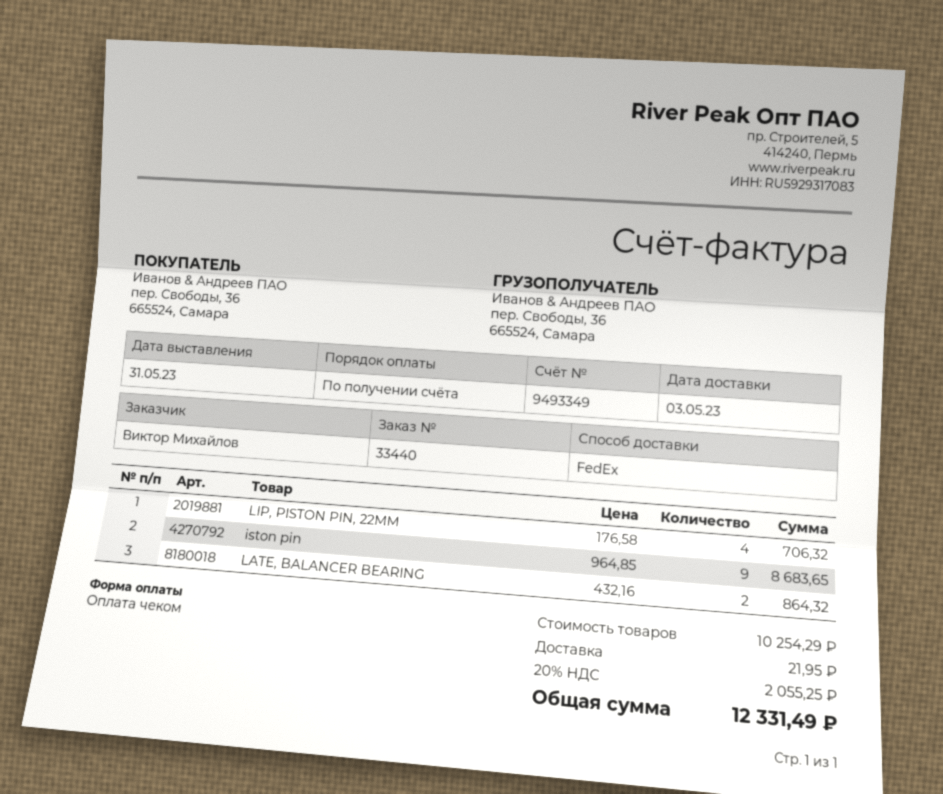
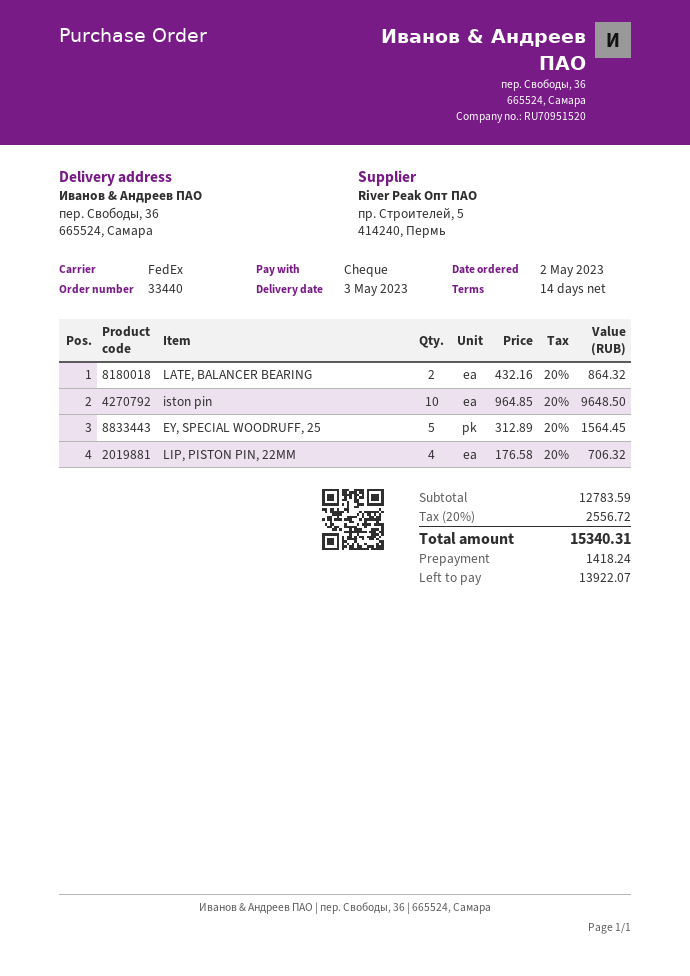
payment terms: on receipt -> 14 days
iston pin: 9 x 964.85 = 8683.65 -> 10 x 964.85 = 9648.50
EY, SPECIAL WOODRUFF, 25: none -> 5 x 312.89 = 1564.45
subtotal: 10254.29 -> 12783.59
shipping: 21.95 -> none
tax: 20% = 2055.25 -> 20% = 2556.72
total: 12331.49 -> 15340.31

